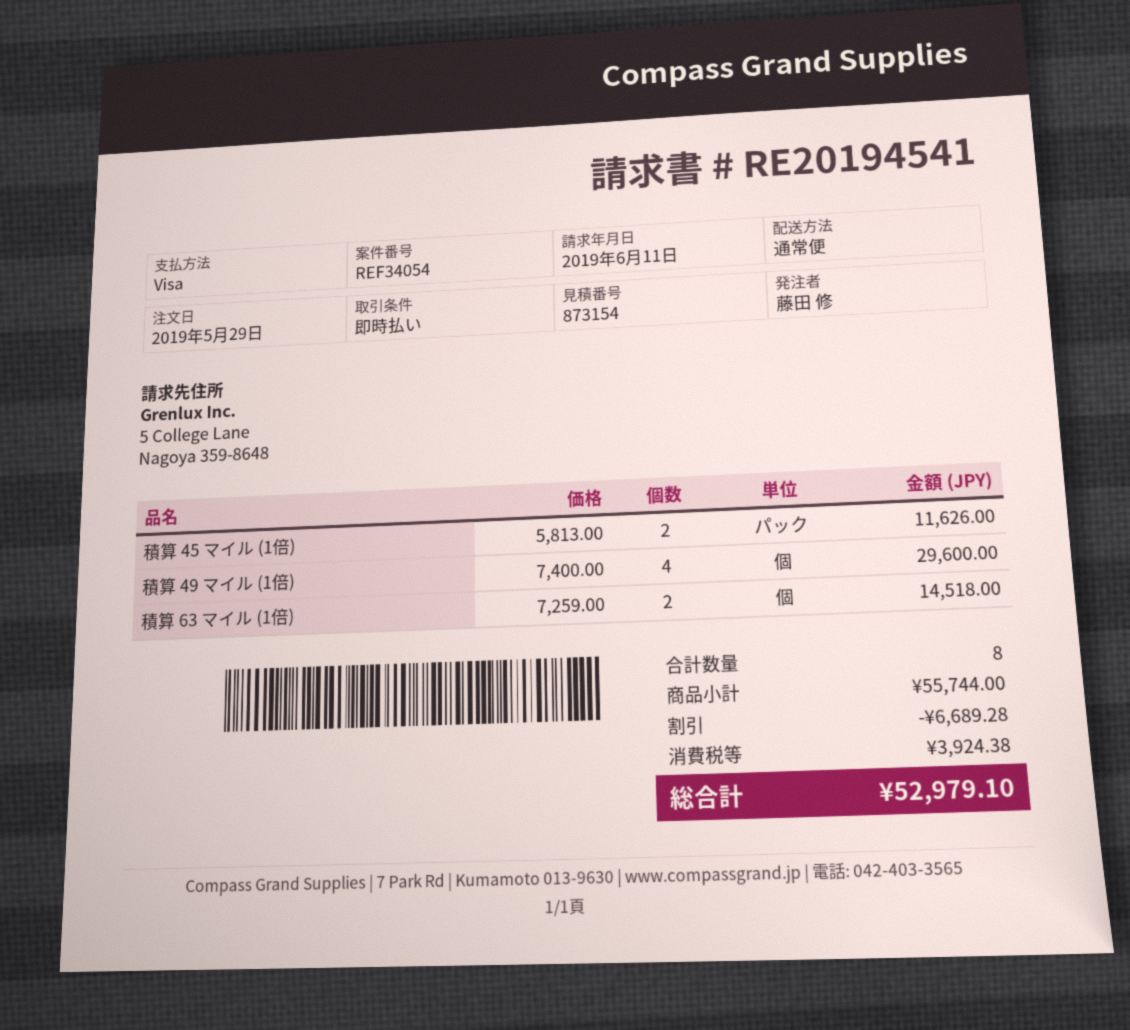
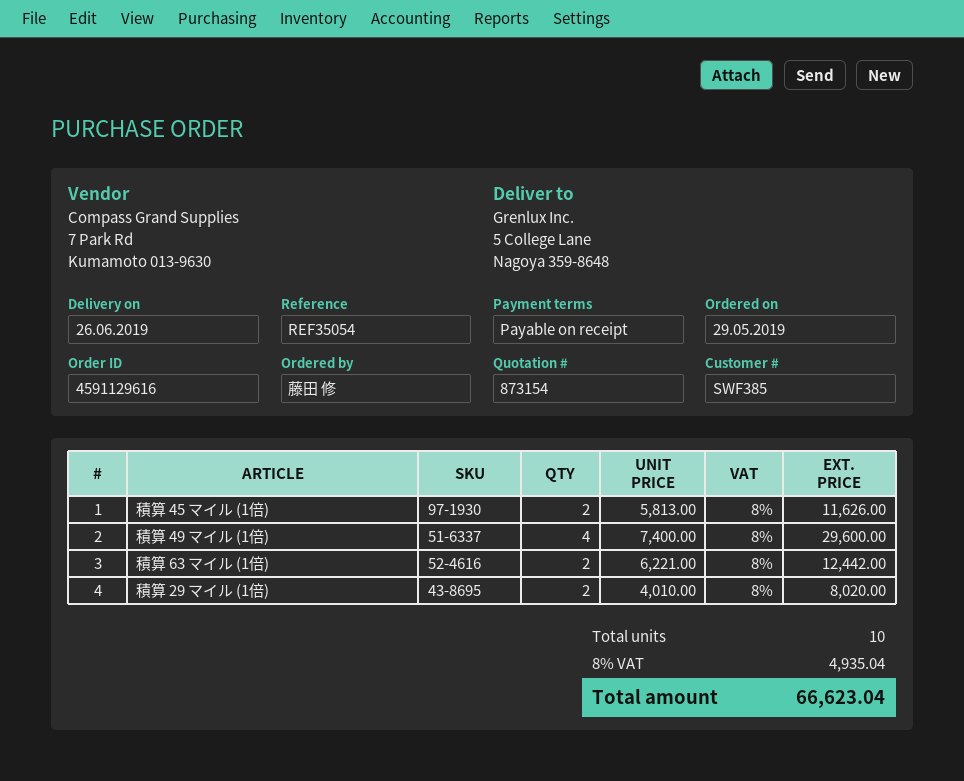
reference: REF34054 -> REF35054
積算 63 マイル (1倍): 2 x 7259.00 = 14518.00 -> 2 x 6221.00 = 12442.00
積算 29 マイル (1倍): none -> 2 x 4010.00 = 8020.00
total quantity: 8 -> 10
discount: 6689.28 -> none
tax: 3924.38 -> 4935.04
total: 52979.10 -> 66623.04

